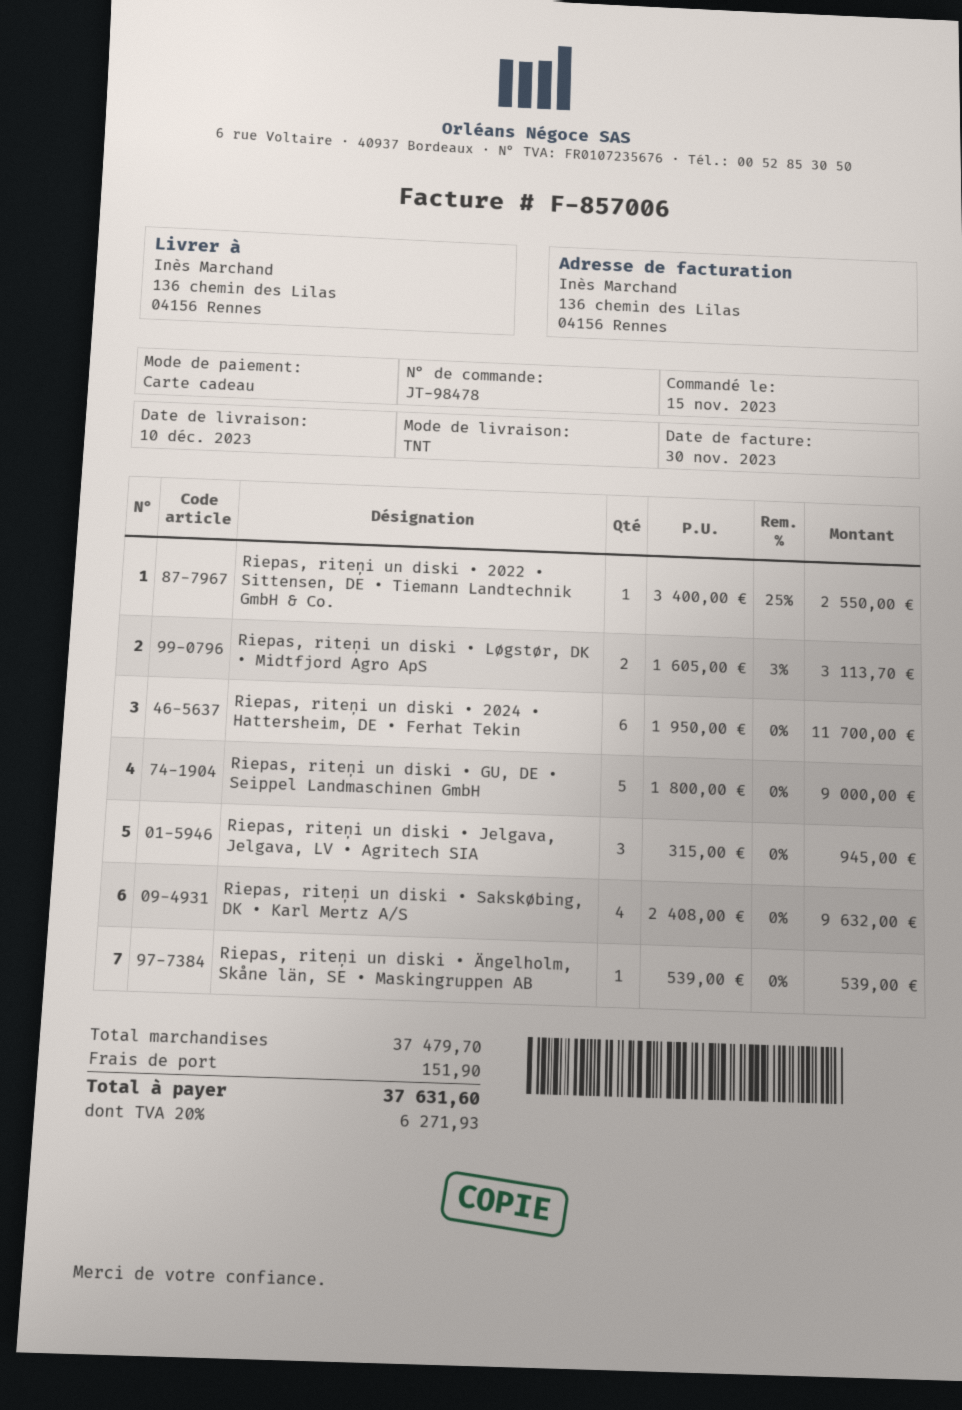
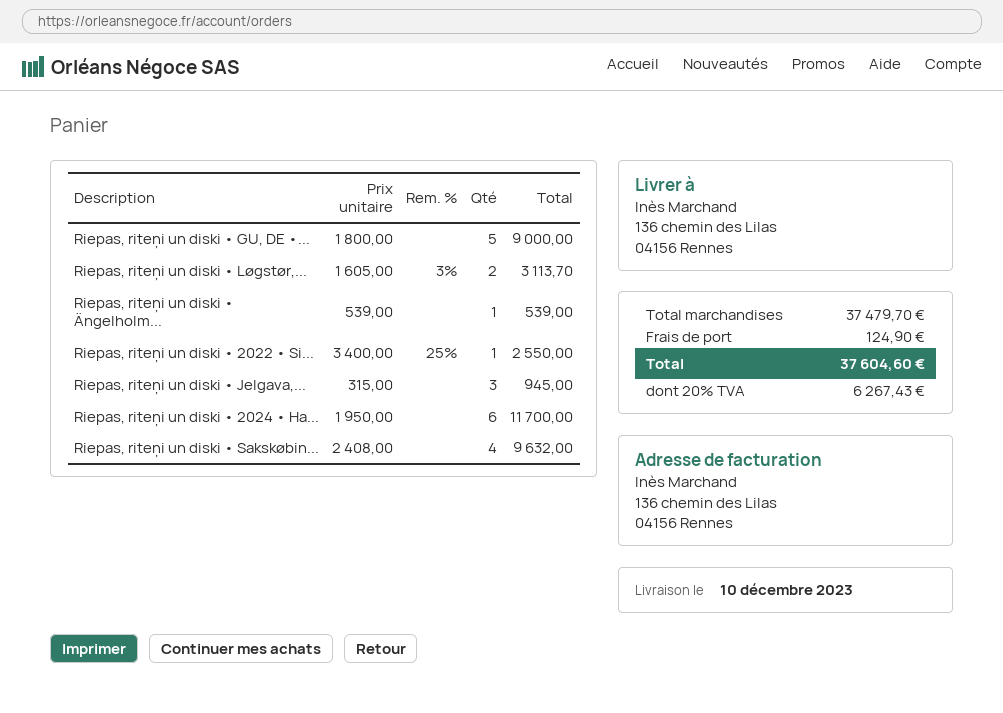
shipping: 151.90 -> 124.90
tax: 20% = 6271.93 -> 20% = 6267.43
total: 37631.60 -> 37604.60

